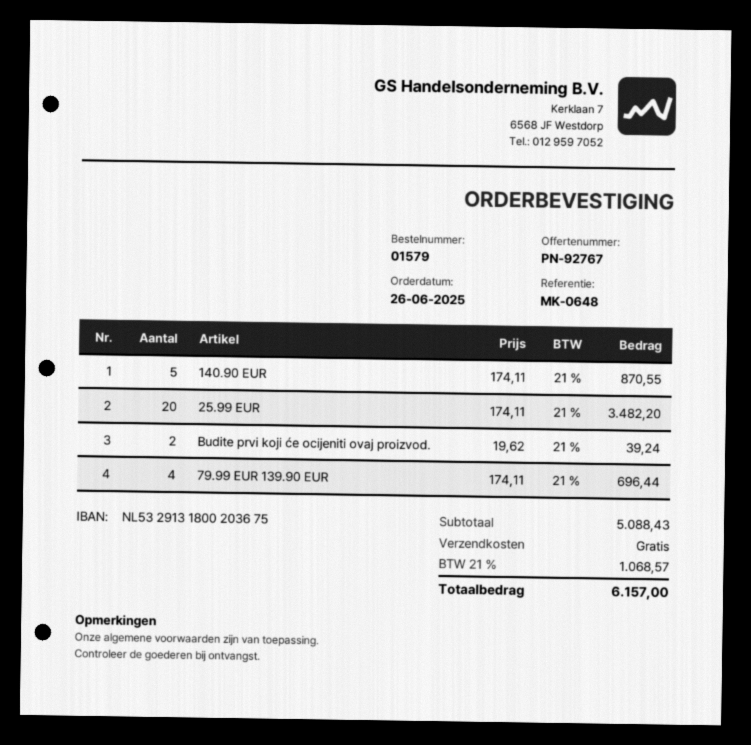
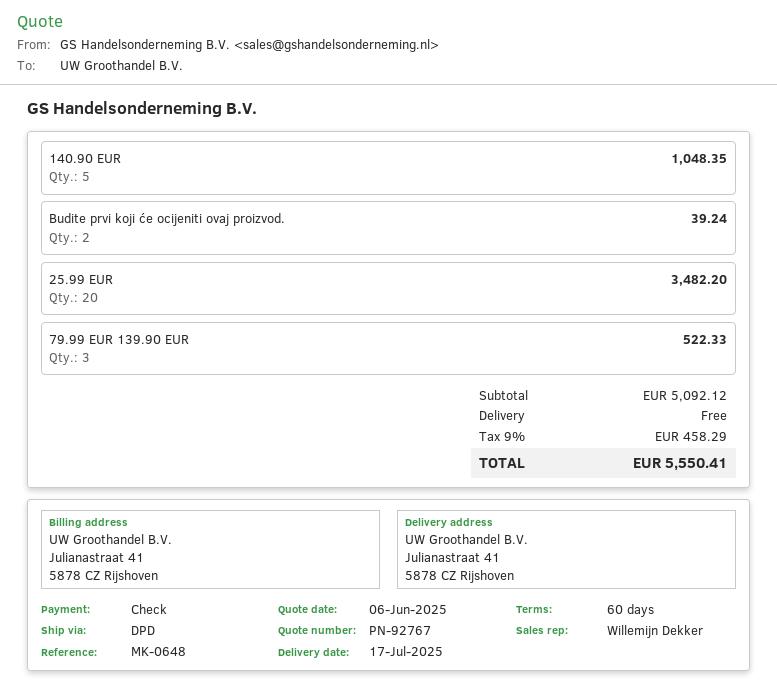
140.90 EUR: 5 for 870.55 -> 5 for 1048.35
79.99 EUR 139.90 EUR: 4 for 696.44 -> 3 for 522.33
subtotal: 5088.43 -> 5092.12
tax: 21% = 1068.57 -> 9% = 458.29
total: 6157.00 -> 5550.41

